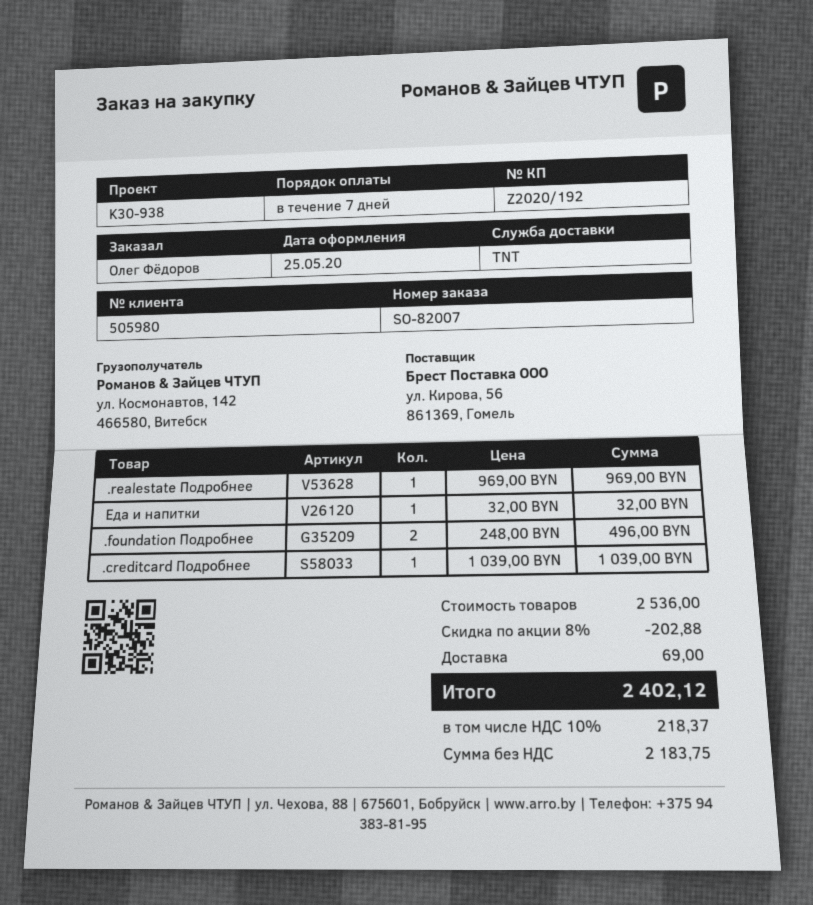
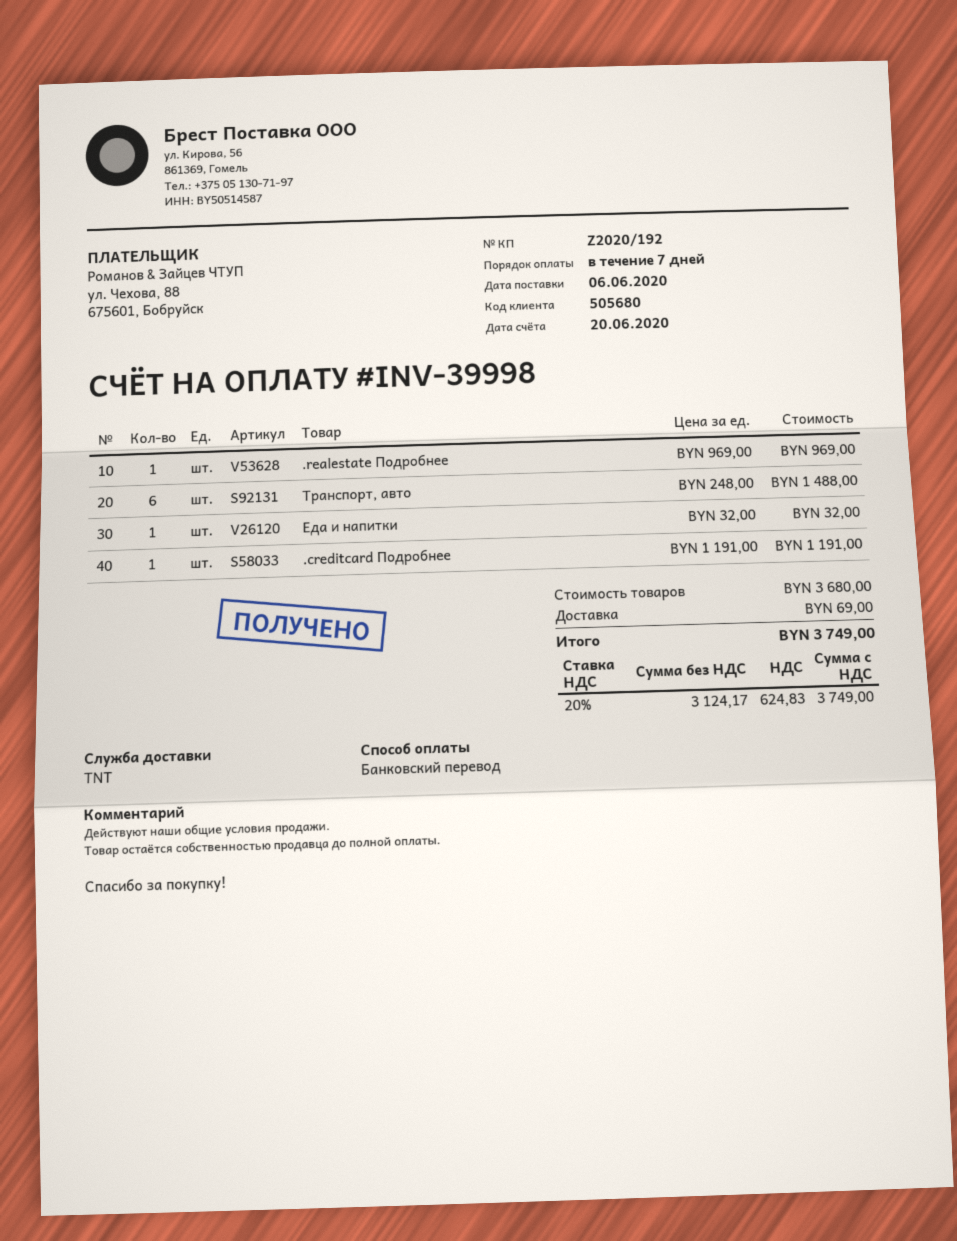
customer number: 505980 -> 505680
.foundation Подробнее: 2 x 248.00 = 496.00 -> none
.creditcard Подробнее: 1 x 1039.00 = 1039.00 -> 1 x 1191.00 = 1191.00
Транспорт, авто: none -> 6 x 248.00 = 1488.00
subtotal: 2536.00 -> 3680.00
discount: 8% = 202.88 -> none
net: 2183.75 -> 3124.17
tax: 10% = 218.37 -> 20% = 624.83
total: 2402.12 -> 3749.00

